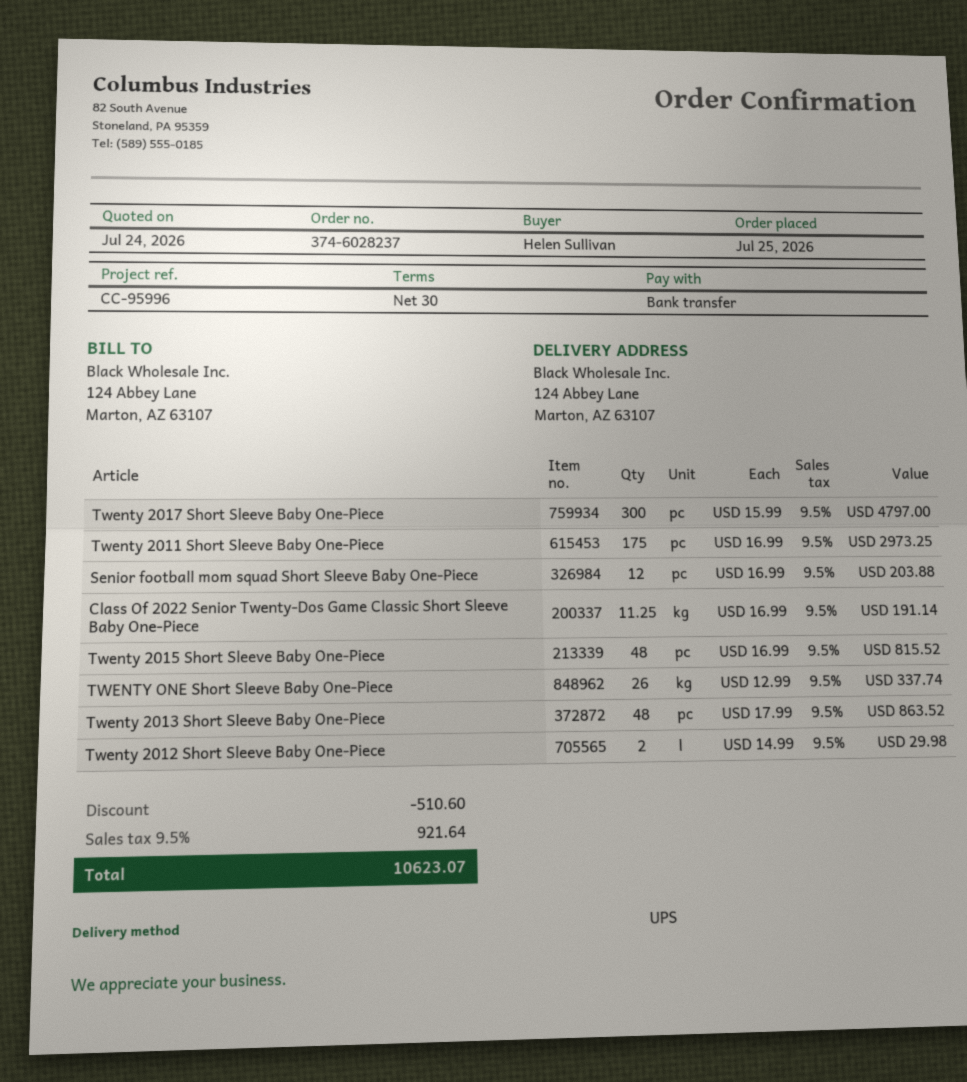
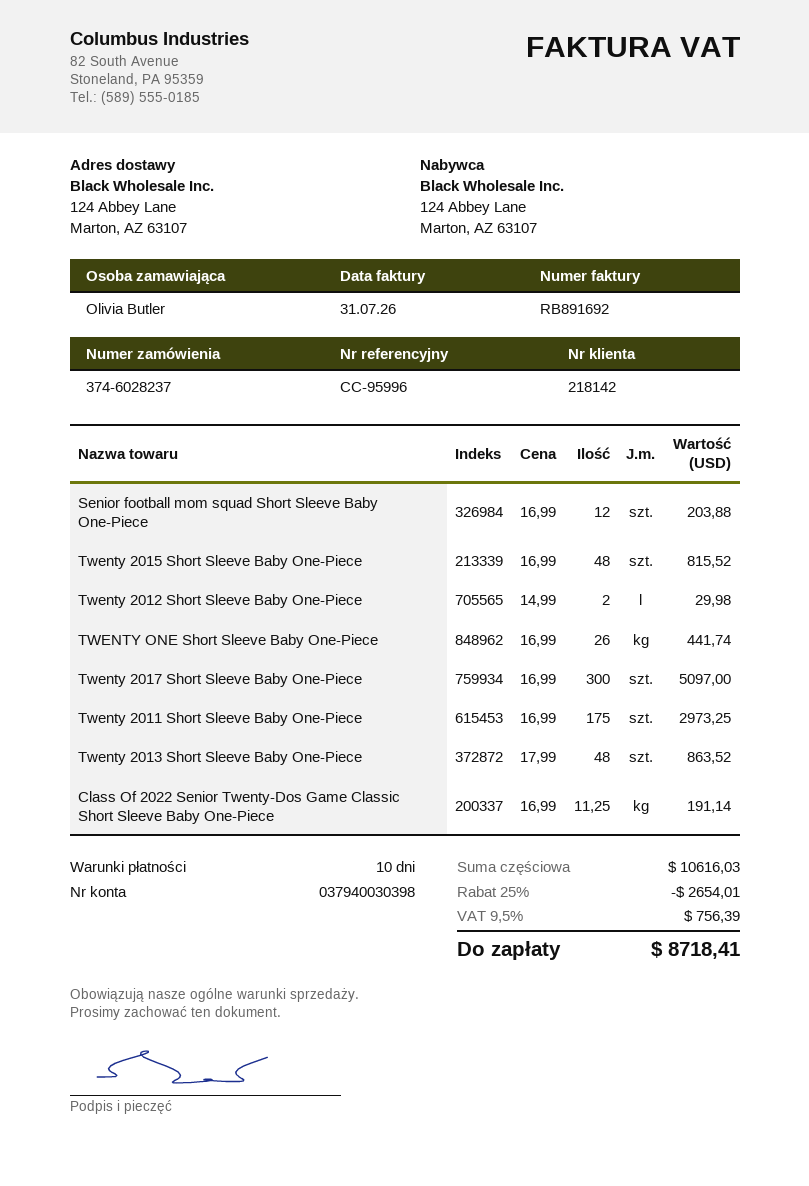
payment terms: 30 days -> 10 days
ordered by: Helen Sullivan -> Olivia Butler
Twenty 2017 Short Sleeve Baby One-Piece: 300 x 15.99 = 4797.00 -> 300 x 16.99 = 5097.00
TWENTY ONE Short Sleeve Baby One-Piece: 26 x 12.99 = 337.74 -> 26 x 16.99 = 441.74
discount: 510.60 -> 2654.01
tax: 9.5% = 921.64 -> 9.5% = 756.39
total: 10623.07 -> 8718.41

